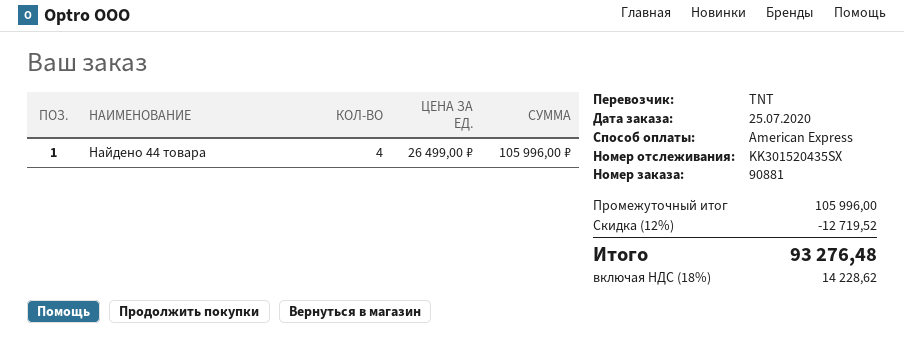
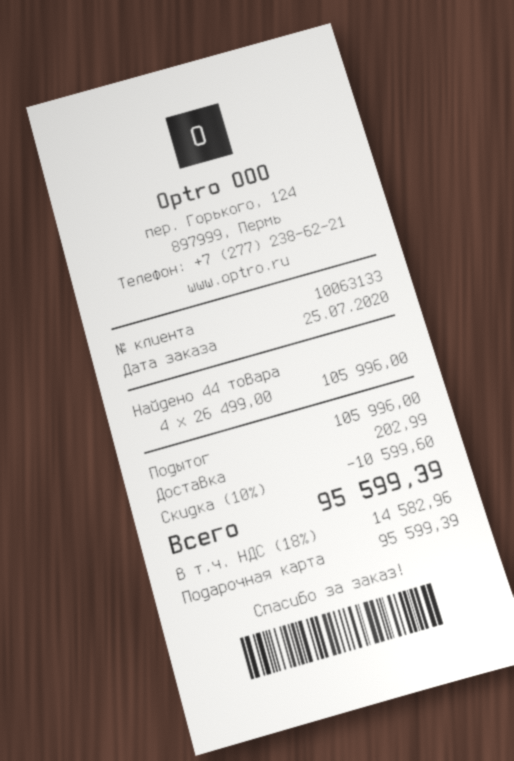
payment method: American Express -> gift card
discount: 12% = 12719.52 -> 10% = 10599.60
shipping: none -> 202.99
tax: 18% = 14228.62 -> 18% = 14582.96
total: 93276.48 -> 95599.39

